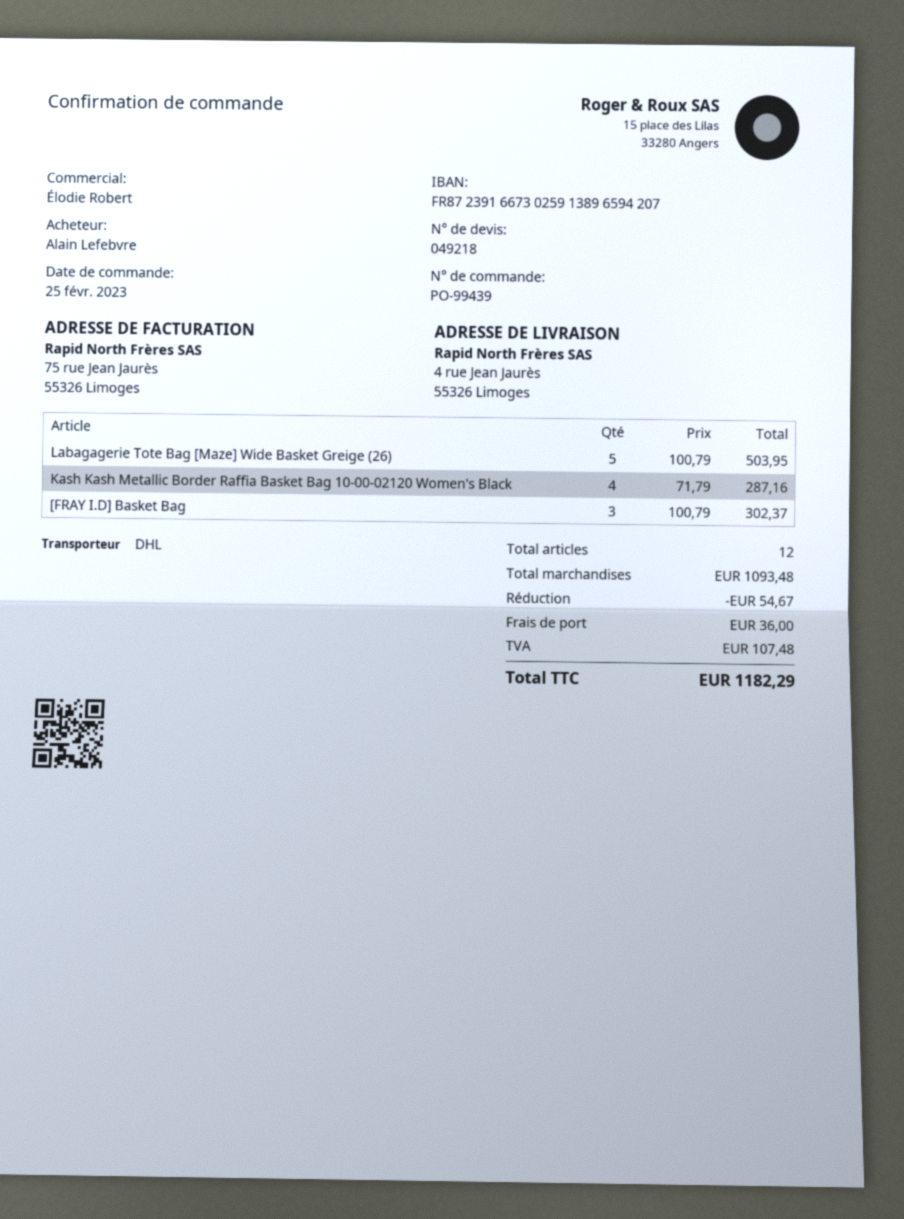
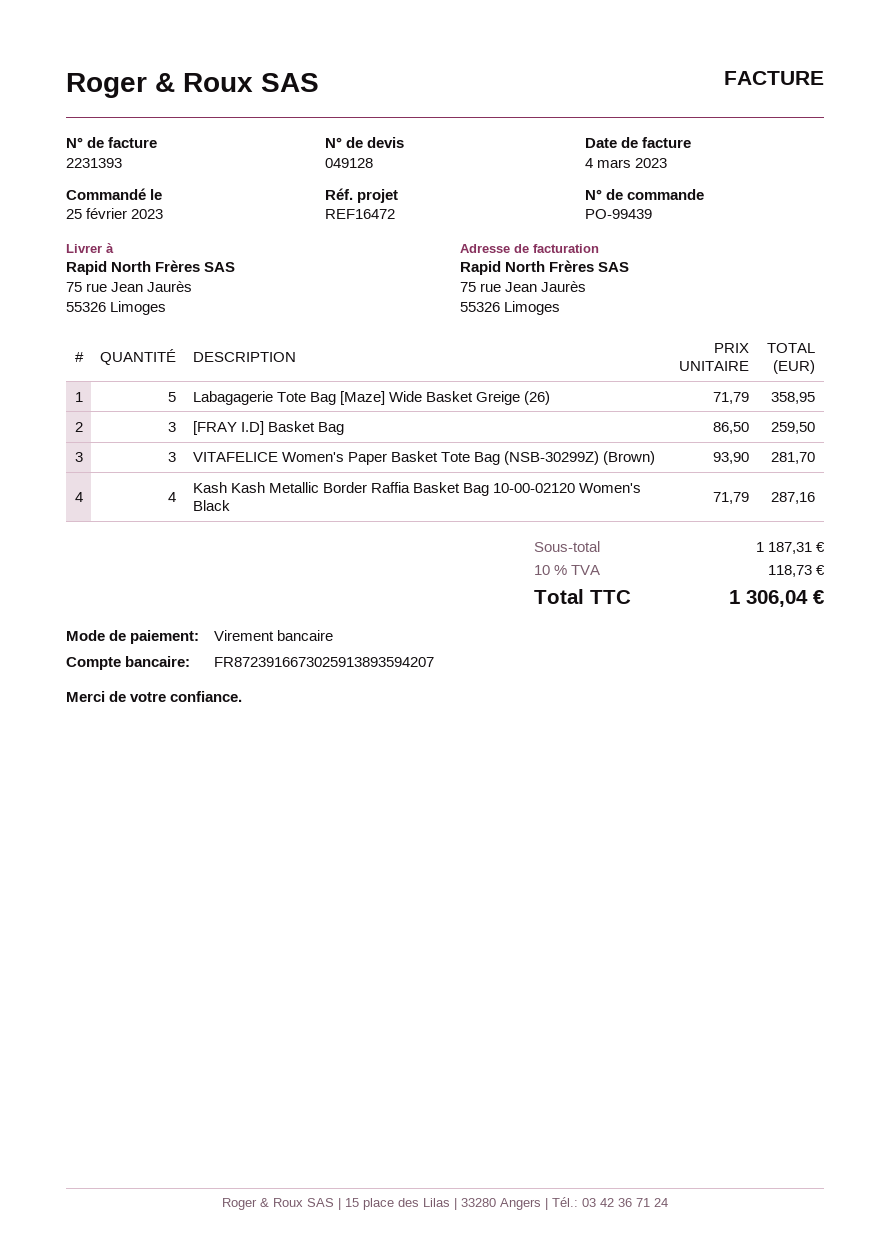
quote number: 049218 -> 049128
bank account: FR8723916673025913896594207 -> FR8723916673025913893594207
ship to: 4 rue Jean Jaurès, 55326 Limoges -> 75 rue Jean Jaurès, 55326 Limoges
Labagagerie Tote Bag [Maze] Wide Basket Greige (26): 5 x 100.79 = 503.95 -> 5 x 71.79 = 358.95
[FRAY I.D] Basket Bag: 3 x 100.79 = 302.37 -> 3 x 86.50 = 259.50
VITAFELICE Women's Paper Basket Tote Bag (NSB-30299Z) (Brown): none -> 3 x 93.90 = 281.70
subtotal: 1093.48 -> 1187.31
discount: 54.67 -> none
shipping: 36.00 -> none
tax: 107.48 -> 118.73
total: 1182.29 -> 1306.04

